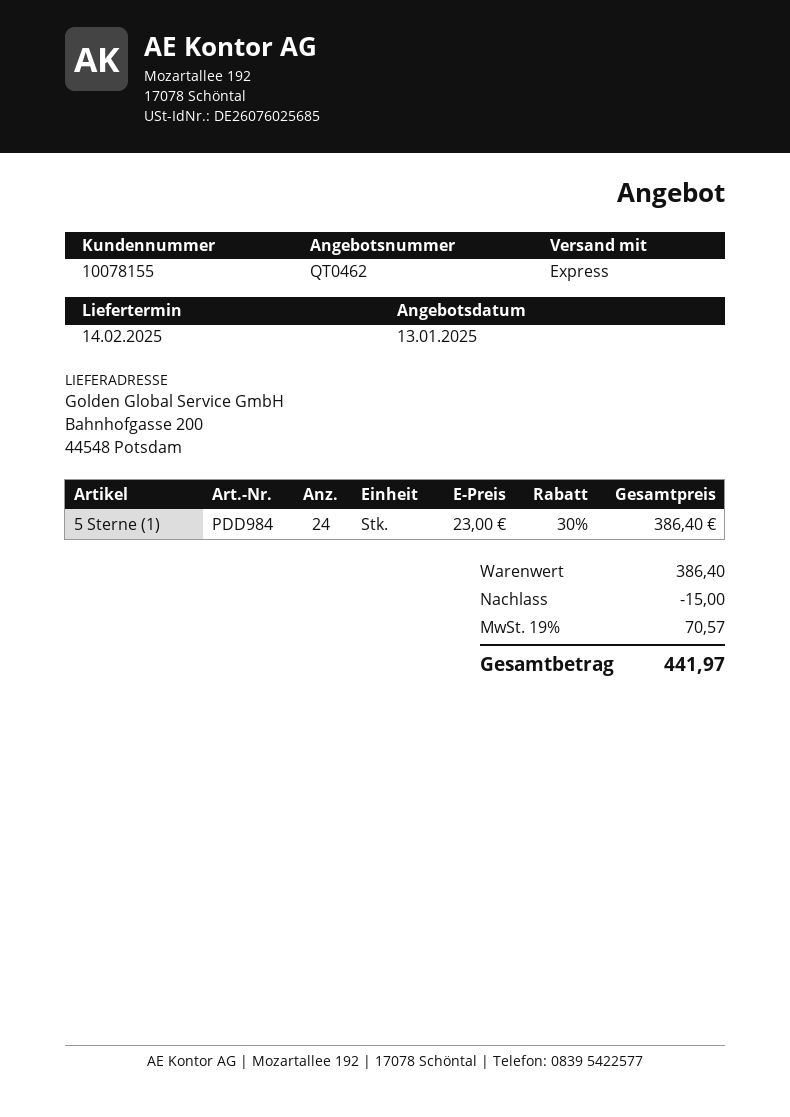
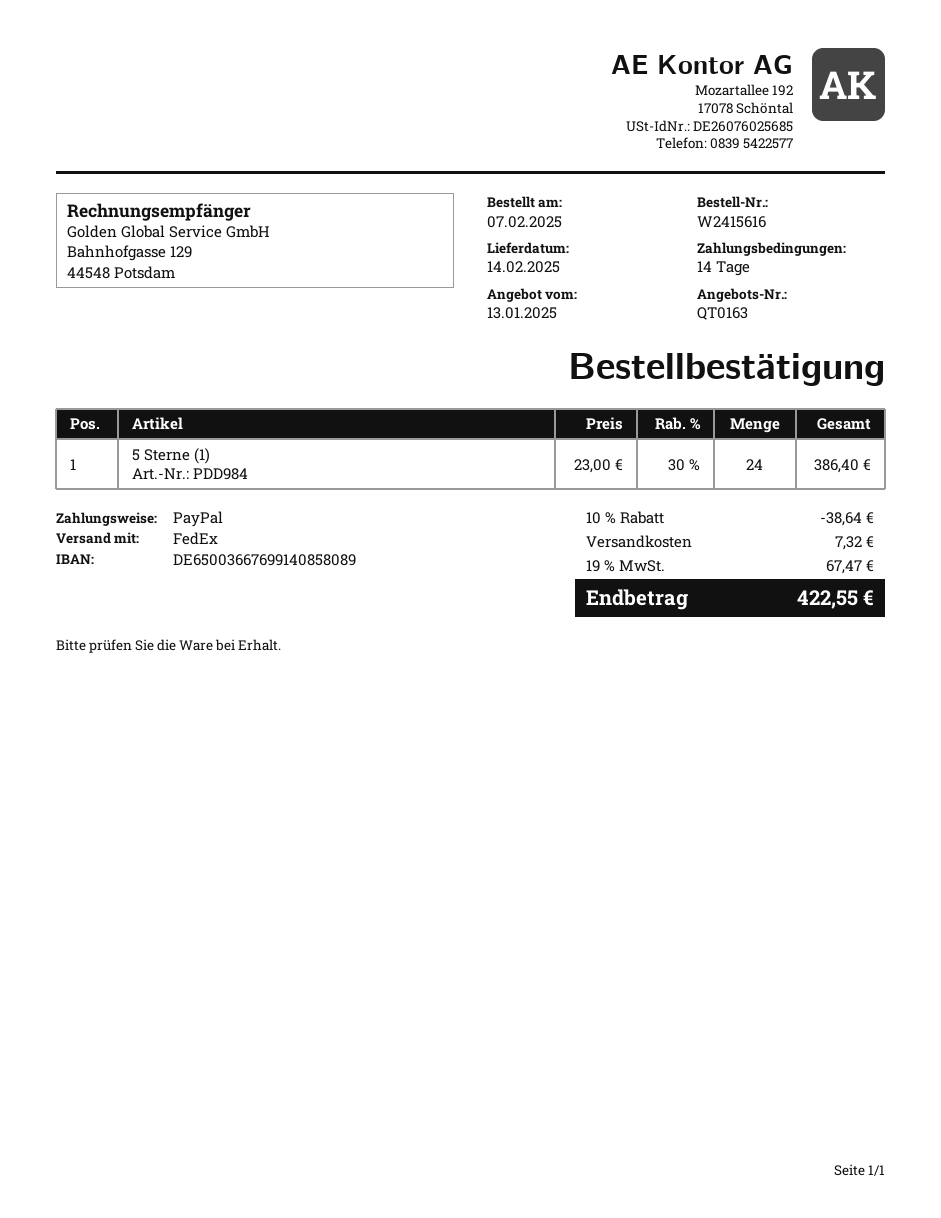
quote number: QT0462 -> QT0163
shipping method: express -> FedEx
discount: 15.00 -> 38.64
shipping: none -> 7.32
tax: 19% = 70.57 -> 19% = 67.47
total: 441.97 -> 422.55

